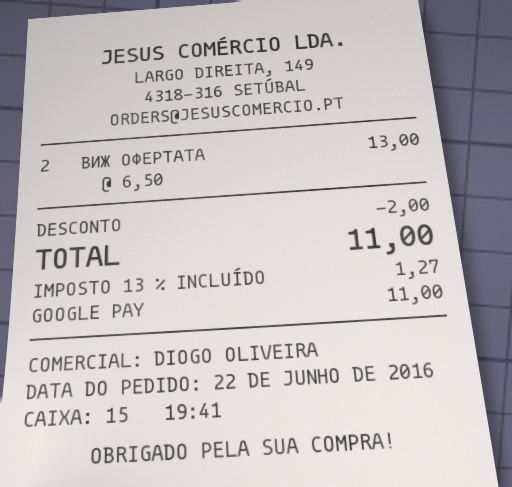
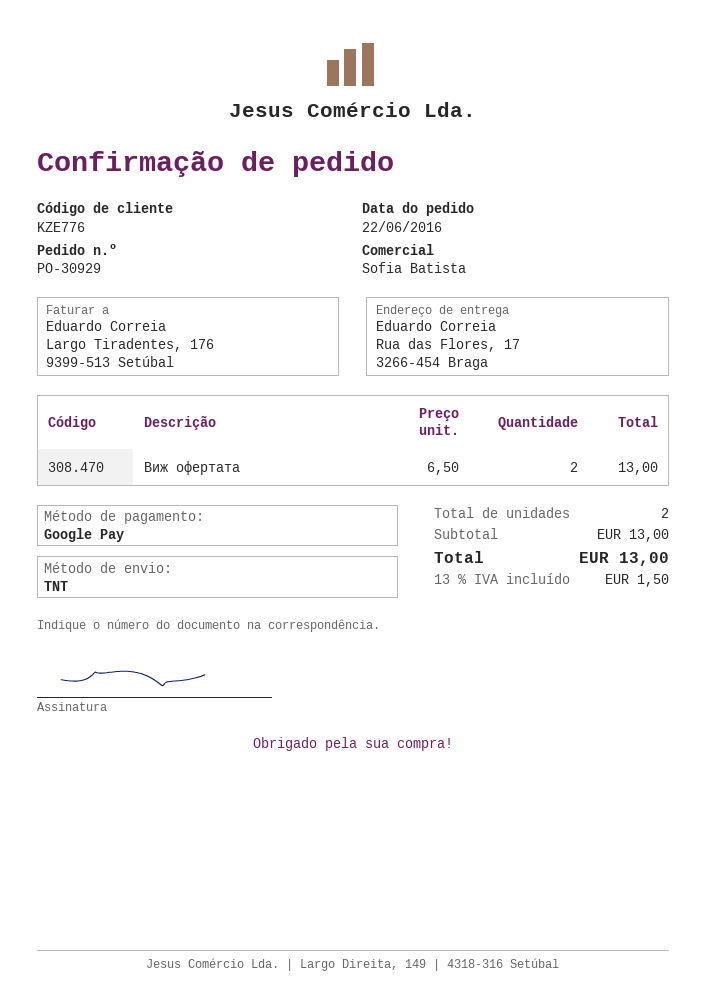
sales rep: DIOGO OLIVEIRA -> Sofia Batista
discount: 2.00 -> none
tax: 13% = 1.27 -> 13% = 1.50
total: 11.00 -> 13.00

